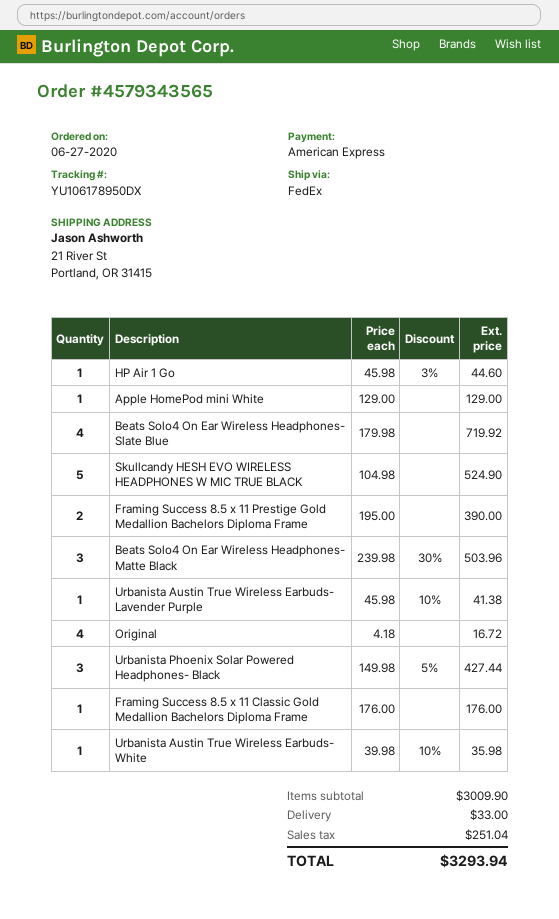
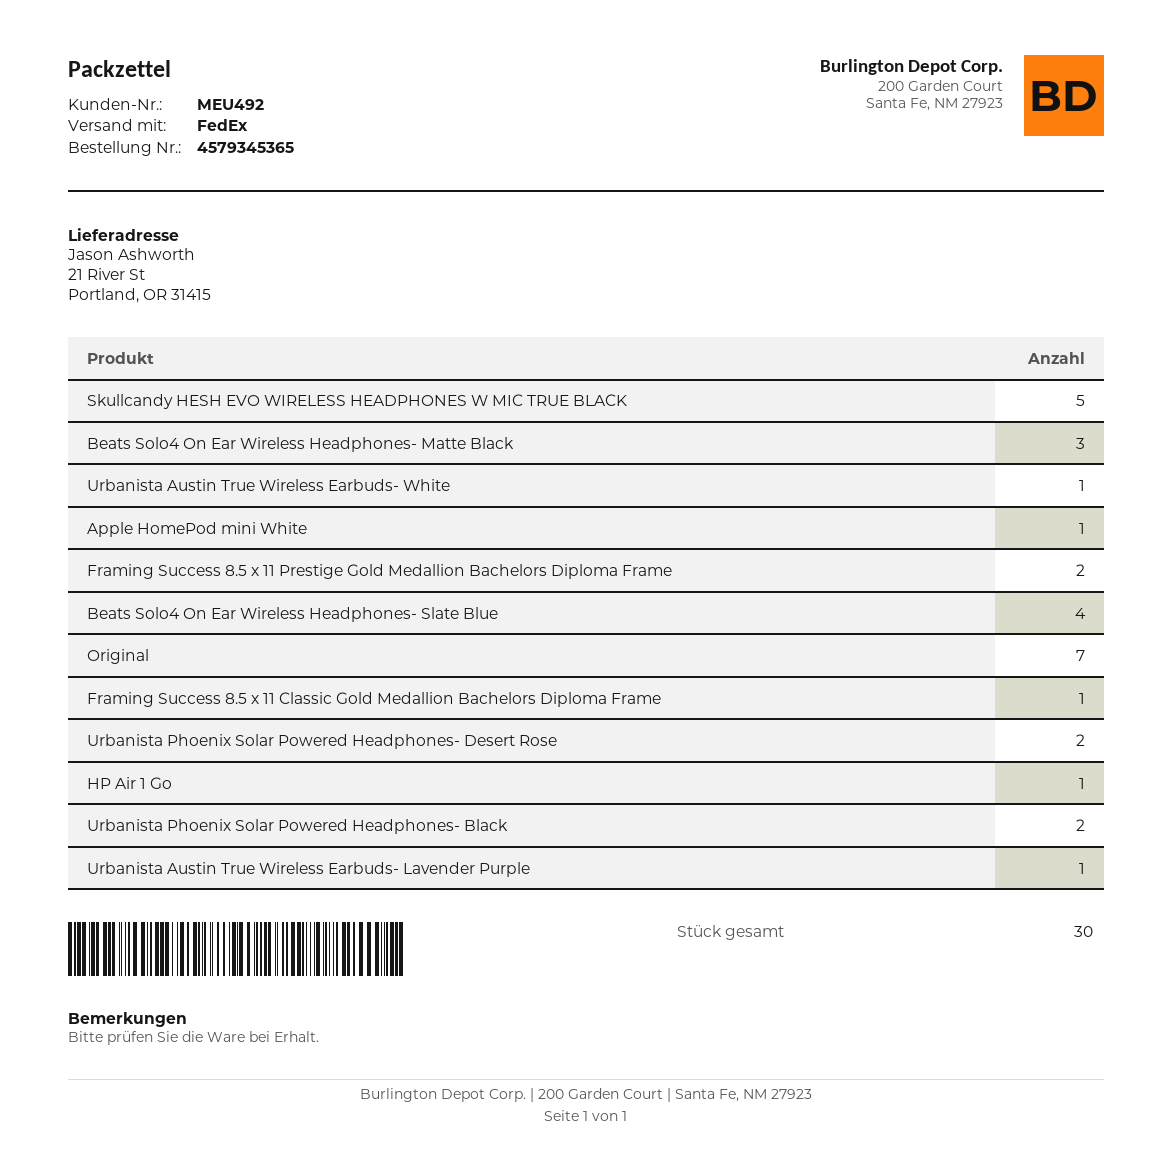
order number: 4579343565 -> 4579345365
Original: 4 -> 7
Urbanista Phoenix Solar Powered Headphones- Black: 3 -> 2
Urbanista Phoenix Solar Powered Headphones- Desert Rose: none -> 2

